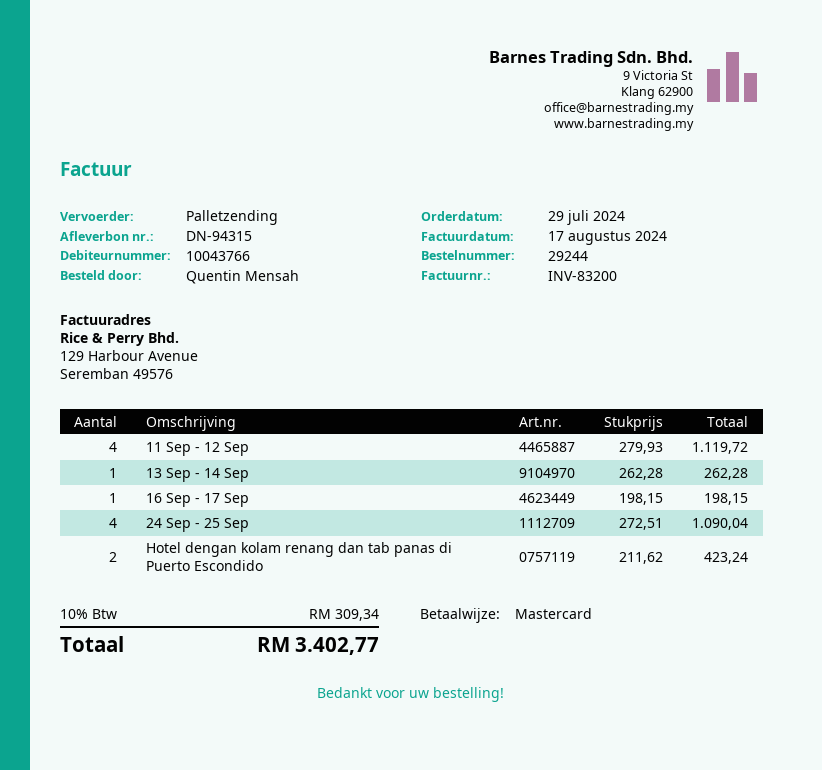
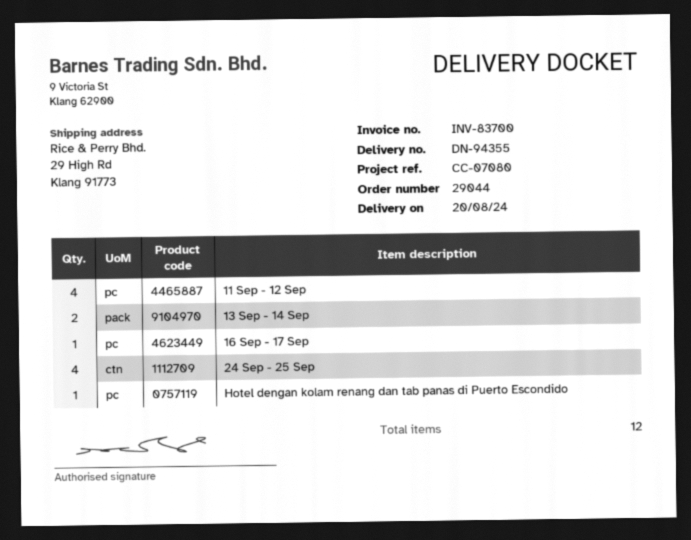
order number: 29244 -> 29044
delivery note number: DN-94315 -> DN-94355
invoice number: INV-83200 -> INV-83700
13 Sep - 14 Sep: 1 -> 2
Hotel dengan kolam renang dan tab panas di Puerto Escondido: 2 -> 1

